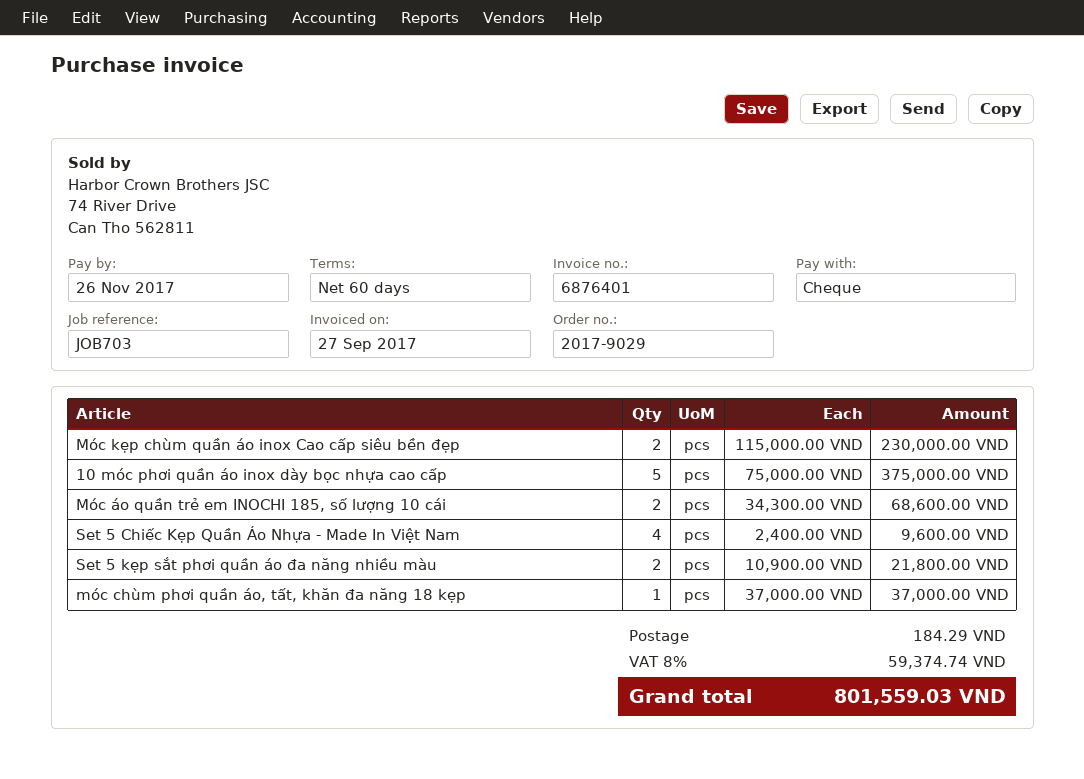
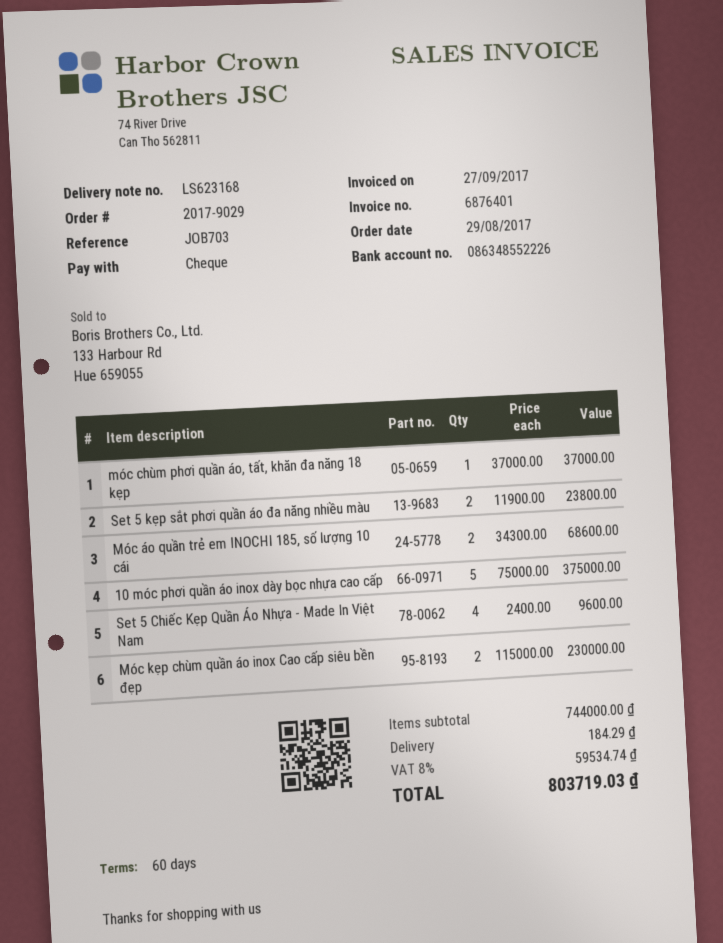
Set 5 kẹp sắt phơi quần áo đa năng nhiều màu: 2 x 10900.00 = 21800.00 -> 2 x 11900.00 = 23800.00
tax: 8% = 59374.74 -> 8% = 59534.74
total: 801559.03 -> 803719.03

